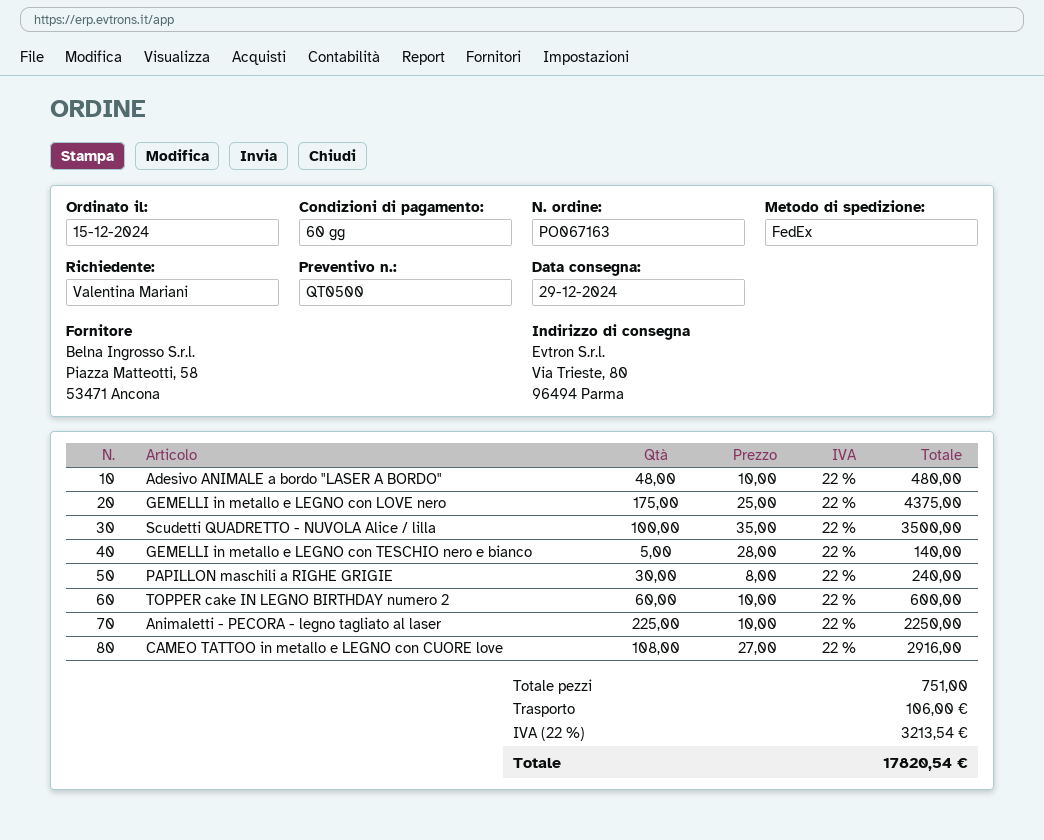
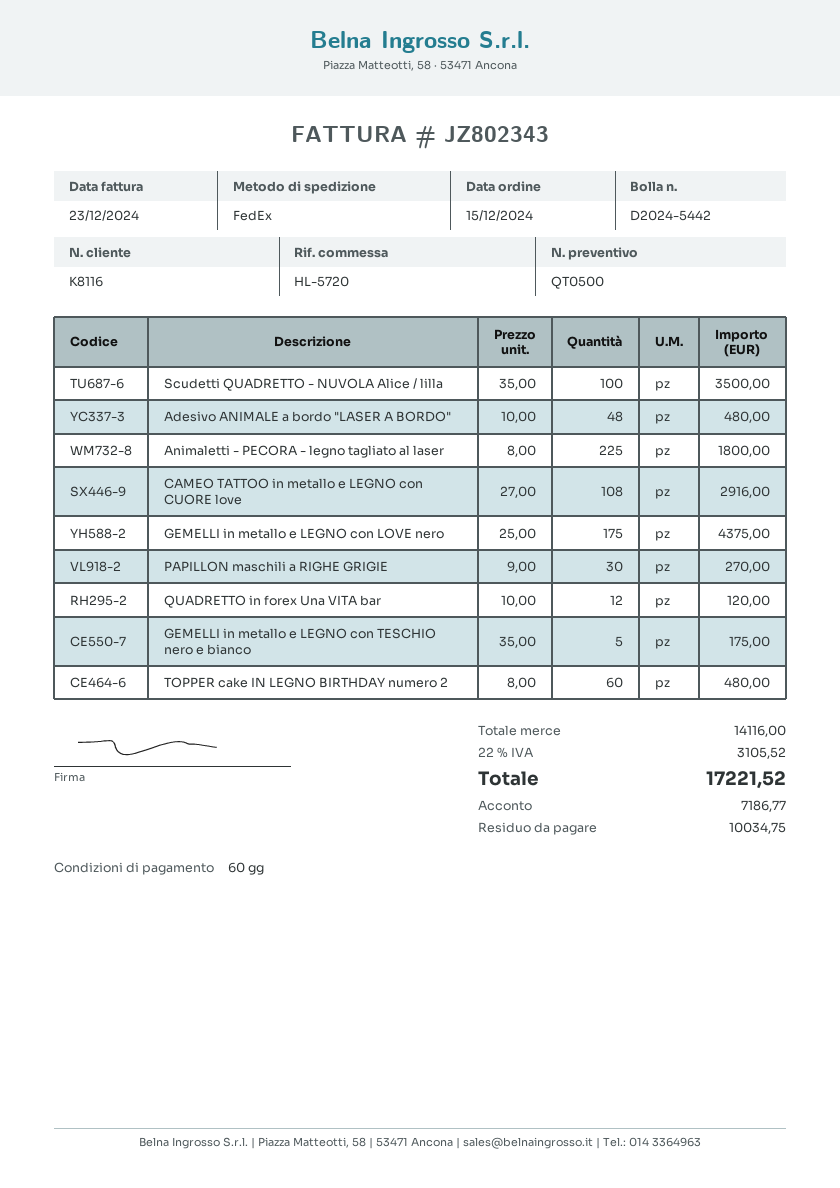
GEMELLI in metallo e LEGNO con TESCHIO nero e bianco: 5 x 28.00 = 140.00 -> 5 x 35.00 = 175.00
PAPILLON maschili a RIGHE GRIGIE: 30 x 8.00 = 240.00 -> 30 x 9.00 = 270.00
TOPPER cake IN LEGNO BIRTHDAY numero 2: 60 x 10.00 = 600.00 -> 60 x 8.00 = 480.00
Animaletti - PECORA - legno tagliato al laser: 225 x 10.00 = 2250.00 -> 225 x 8.00 = 1800.00
QUADRETTO in forex Una VITA bar: none -> 12 x 10.00 = 120.00
shipping: 106.00 -> none
tax: 22% = 3213.54 -> 22% = 3105.52
total: 17820.54 -> 17221.52

